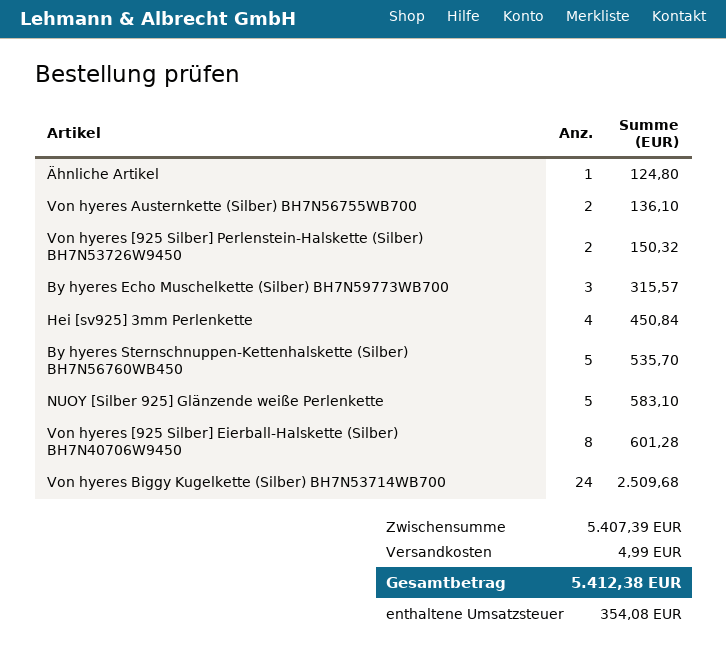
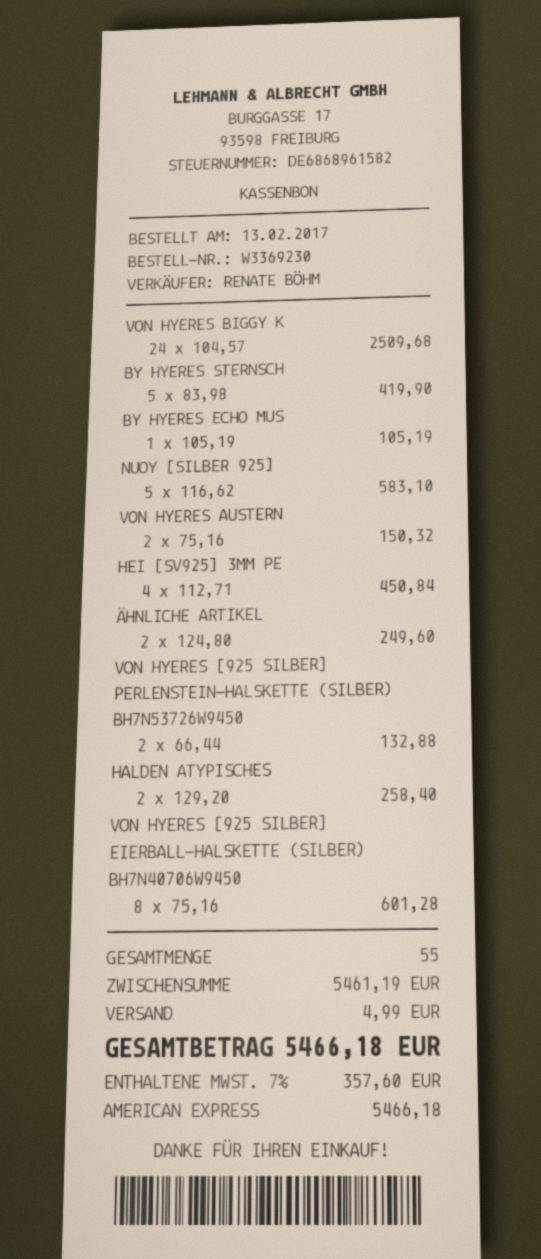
Ähnliche Artikel: 1 for 124.80 -> 2 for 249.60
Von hyeres Austernkette (Silber) BH7N56755WB700: 2 for 136.10 -> 2 for 150.32
Von hyeres [925 Silber] Perlenstein-Halskette (Silber) BH7N53726W9450: 2 for 150.32 -> 2 for 132.88
By hyeres Echo Muschelkette (Silber) BH7N59773WB700: 3 for 315.57 -> 1 for 105.19
By hyeres Sternschnuppen-Kettenhalskette (Silber) BH7N56760WB450: 5 for 535.70 -> 5 for 419.90
HALDEN ATYPISCHES: none -> 2 for 258.40
subtotal: 5407.39 -> 5461.19
tax: 354.08 -> 357.60
total: 5412.38 -> 5466.18

